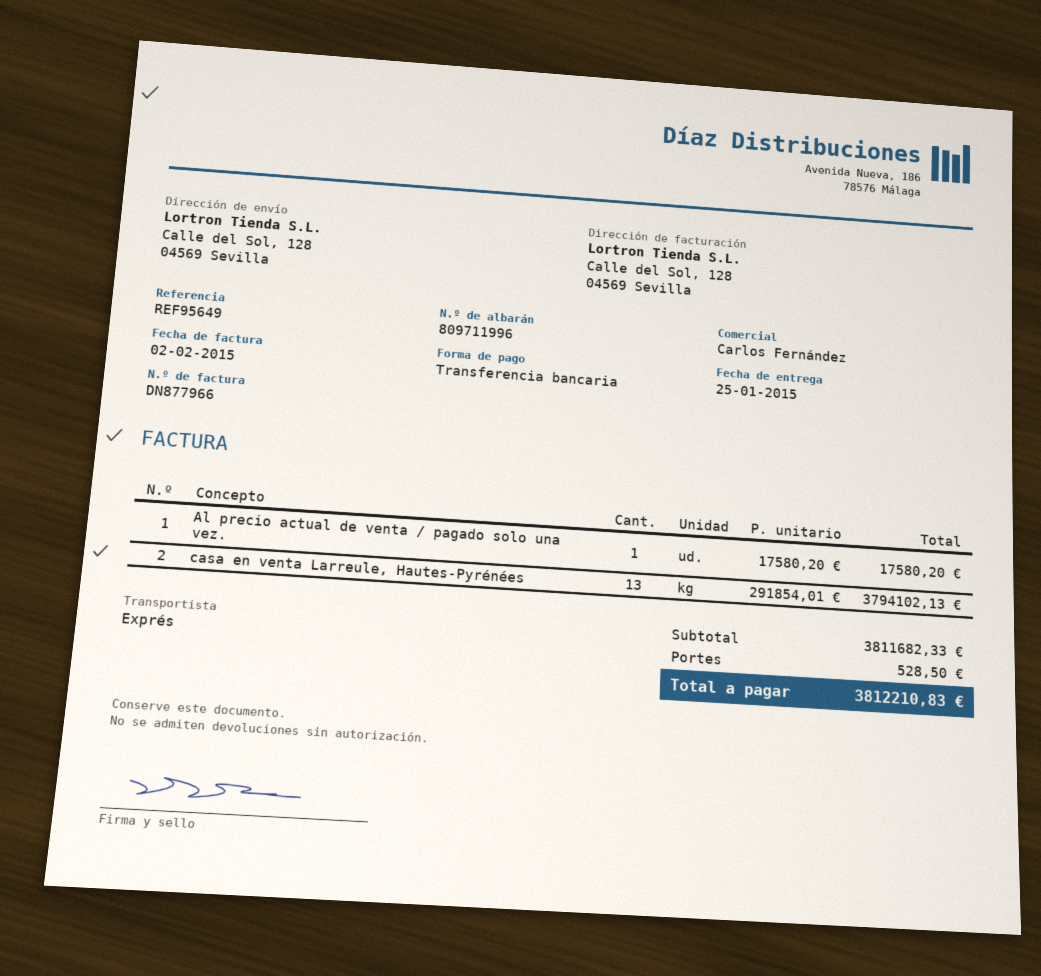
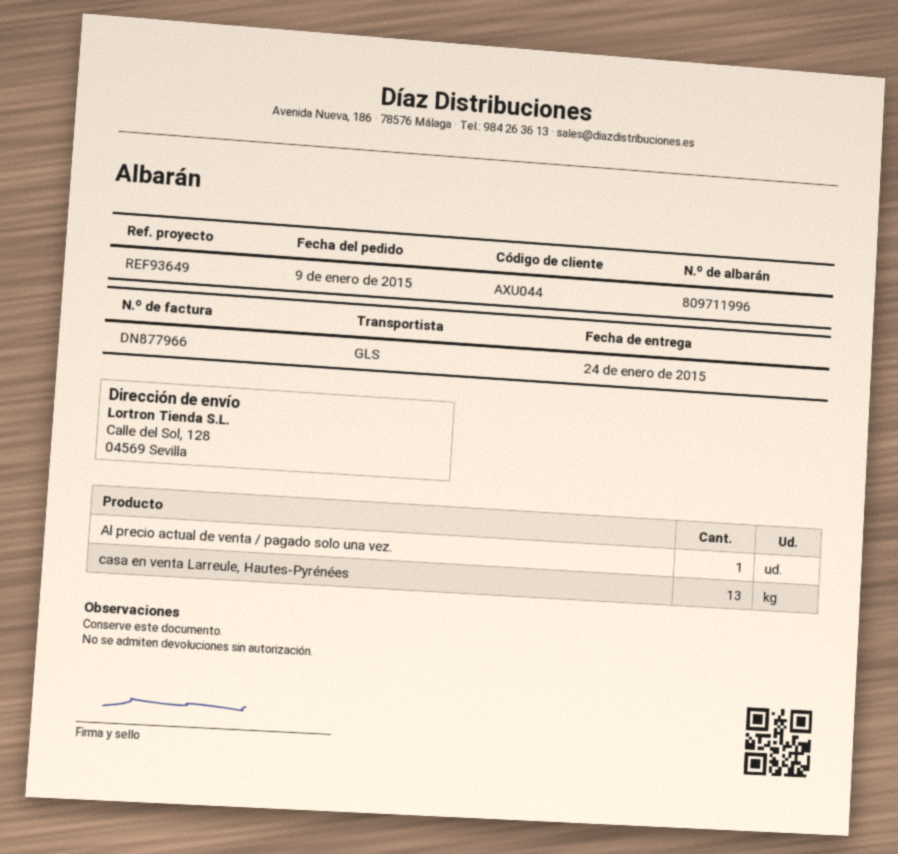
delivery date: 2015-01-25 -> 2015-01-24
reference: REF95649 -> REF93649
shipping method: express -> GLS

